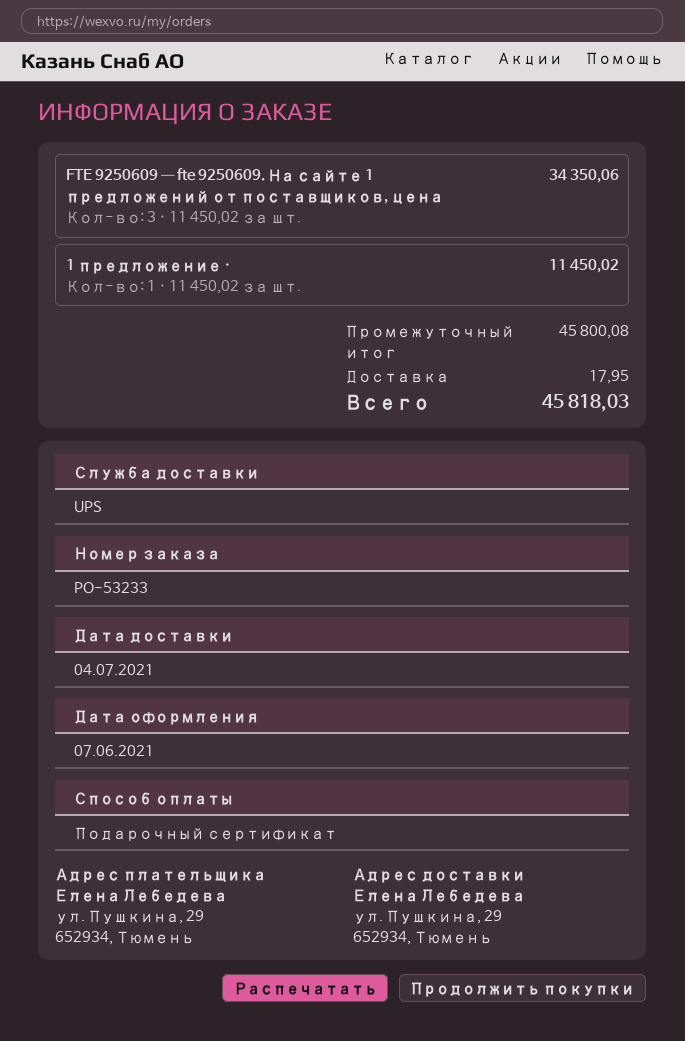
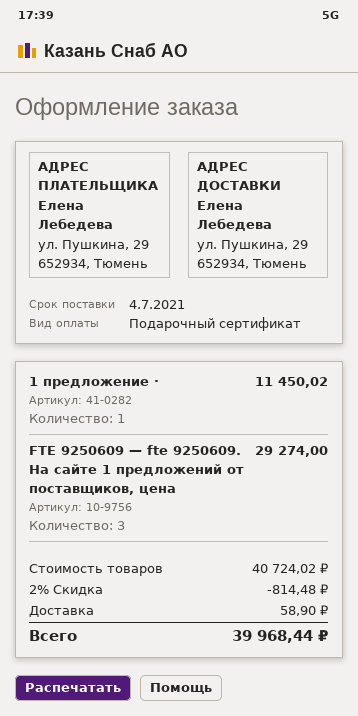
FTE 9250609 — fte 9250609. На сайте 1 предложений от поставщиков, цена: 3 for 34350.06 -> 3 for 29274.00
subtotal: 45800.08 -> 40724.02
discount: none -> 2% = 814.48
shipping: 17.95 -> 58.90
total: 45818.03 -> 39968.44

